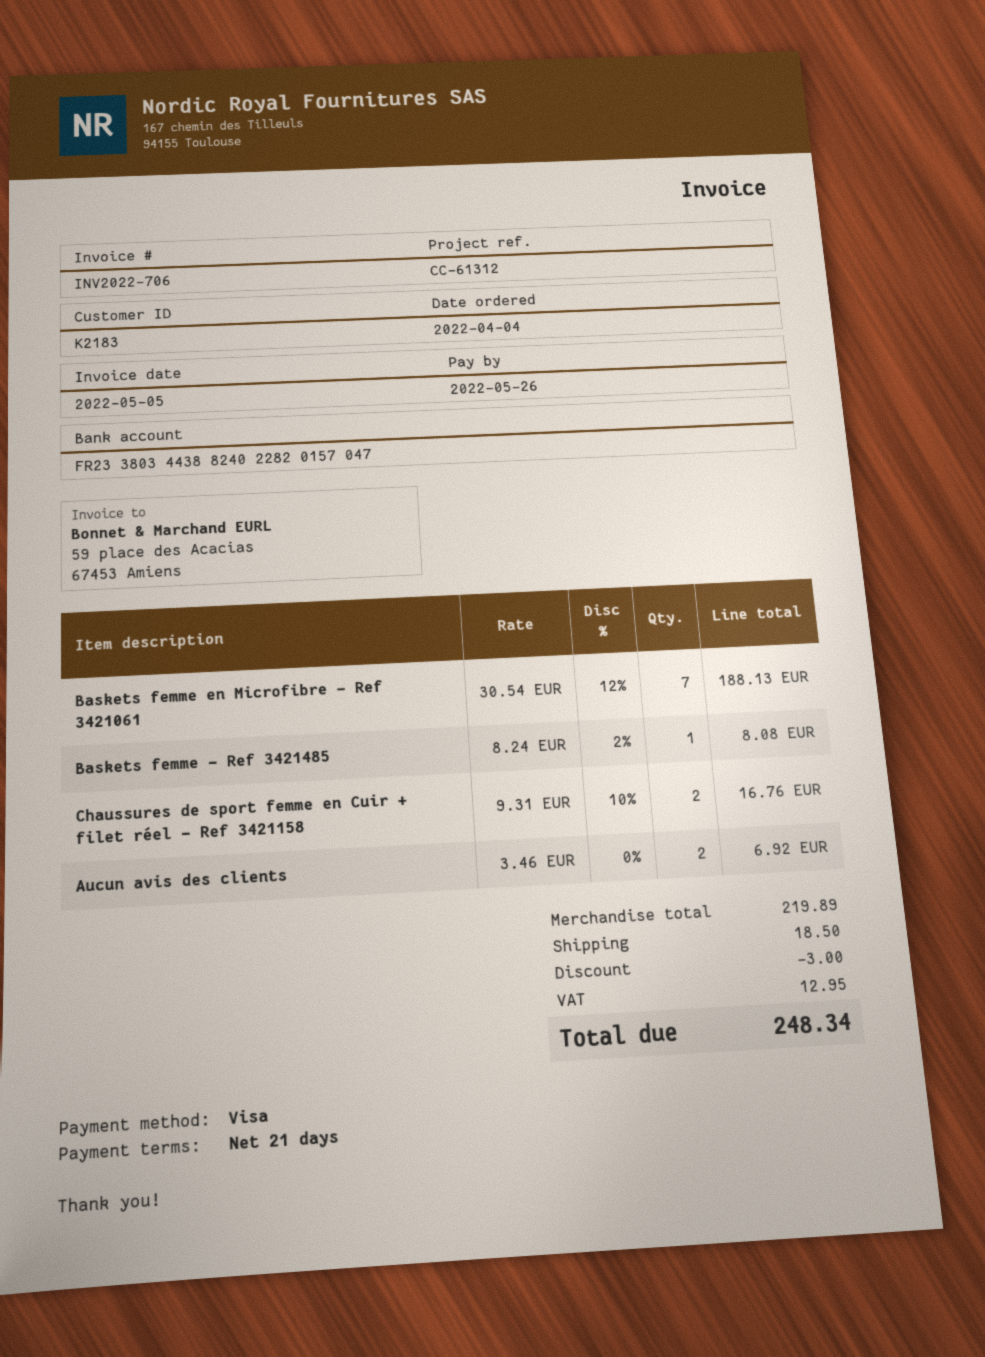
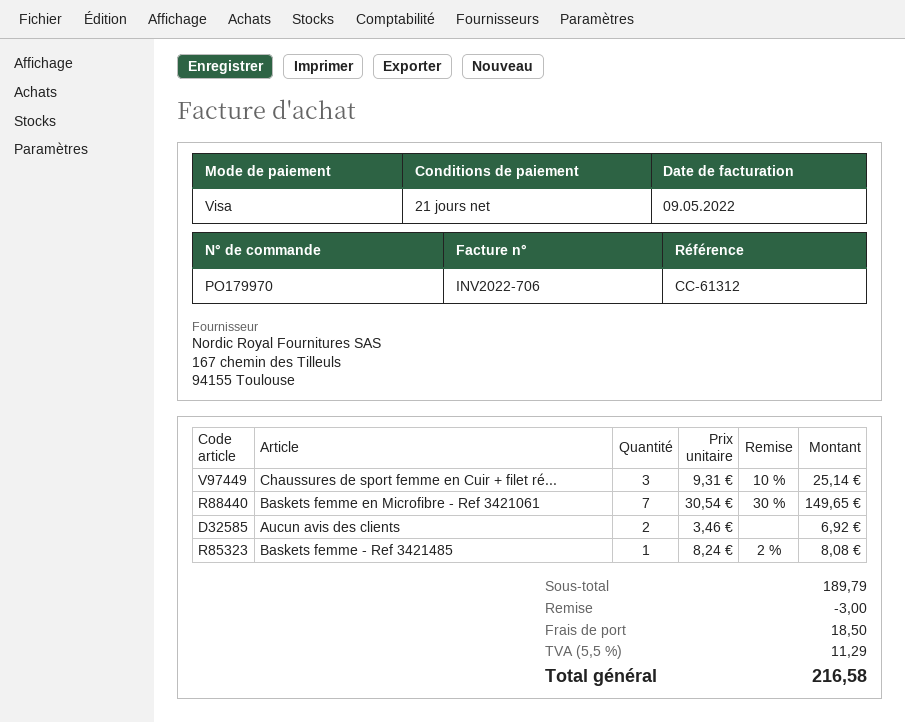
invoice date: 2022-05-05 -> 2022-05-09
Baskets femme en Microfibre - Ref 3421061: 7 x 30.54 - 12% = 188.13 -> 7 x 30.54 - 30% = 149.65
Chaussures de sport femme en Cuir + filet réel - Ref 3421158: 2 x 9.31 - 10% = 16.76 -> 3 x 9.31 - 10% = 25.14
subtotal: 219.89 -> 189.79
tax: 12.95 -> 11.29
total: 248.34 -> 216.58

